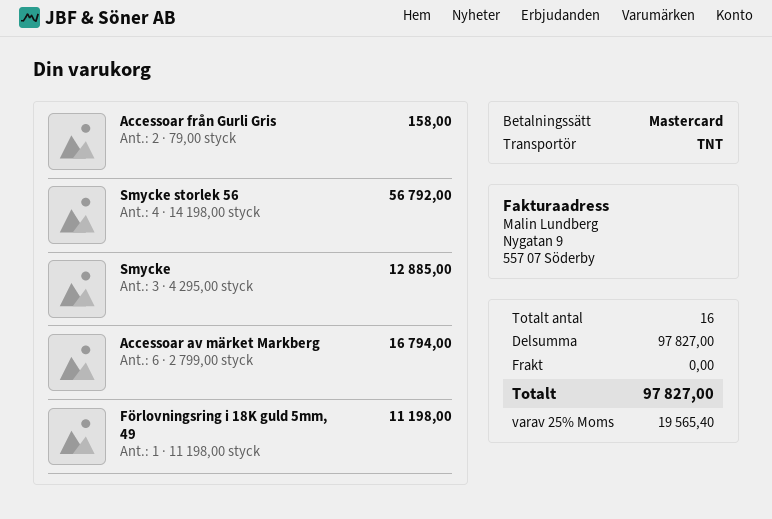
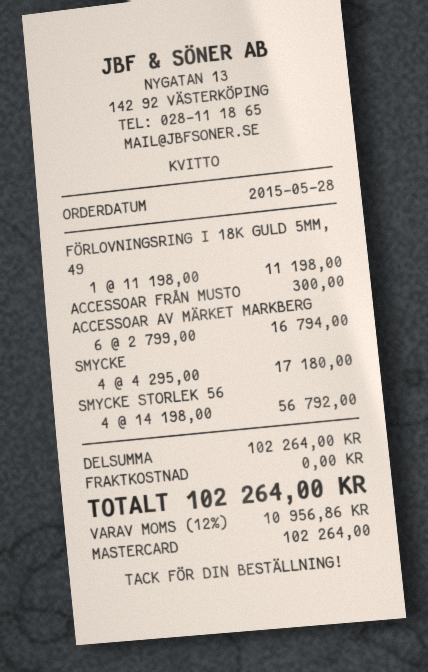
Accessoar från Gurli Gris: 2 x 79.00 = 158.00 -> none
Smycke: 3 x 4295.00 = 12885.00 -> 4 x 4295.00 = 17180.00
ACCESSOAR FRÅN MUSTO: none -> 1 x 300.00 = 300.00
subtotal: 97827.00 -> 102264.00
tax: 25% = 19565.40 -> 12% = 10956.86
total: 97827.00 -> 102264.00

